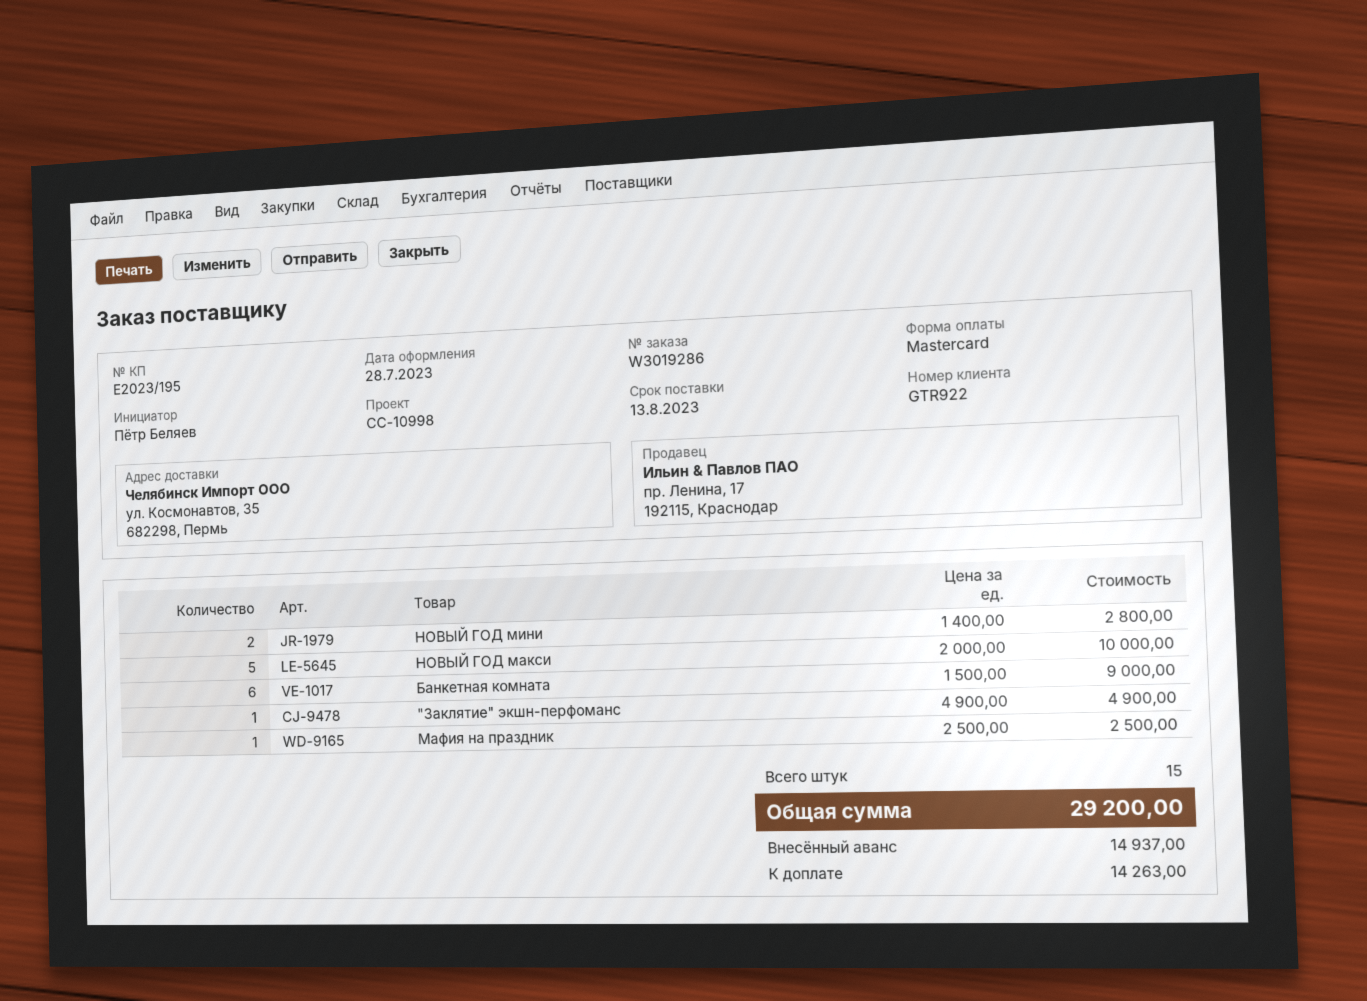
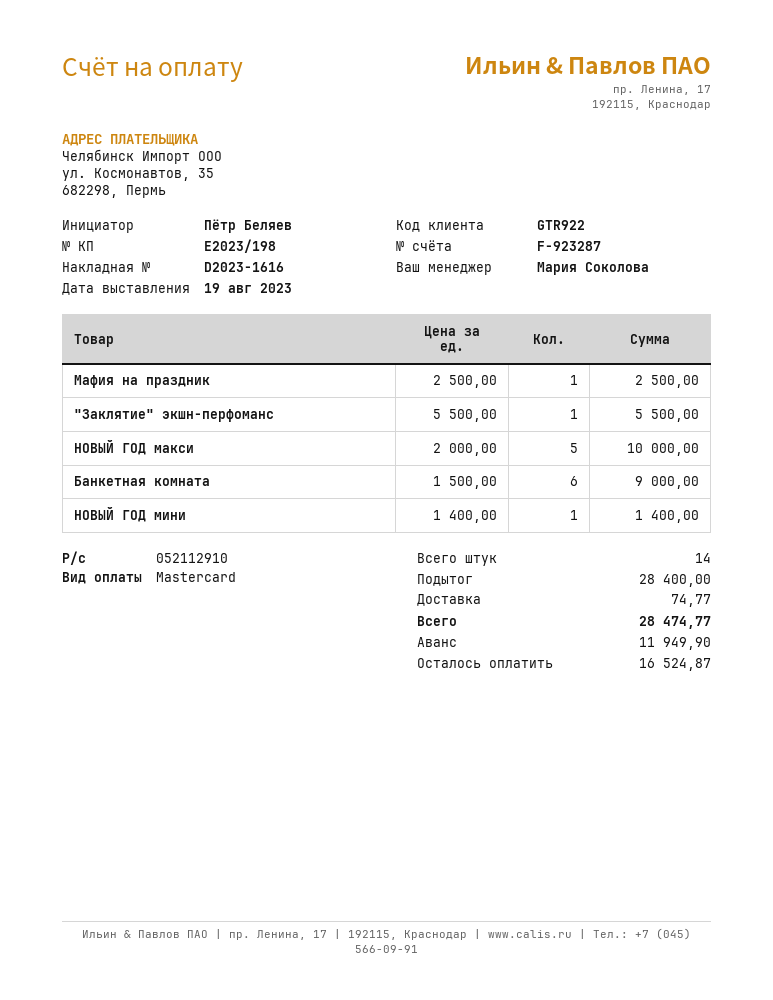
quote number: E2023/195 -> E2023/198
НОВЫЙ ГОД мини: 2 x 1400.00 = 2800.00 -> 1 x 1400.00 = 1400.00
"Заклятие" экшн-перфоманс: 1 x 4900.00 = 4900.00 -> 1 x 5500.00 = 5500.00
total quantity: 15 -> 14
shipping: none -> 74.77
total: 29200.00 -> 28474.77
deposit: 14937.00 -> 11949.90
balance: 14263.00 -> 16524.87

